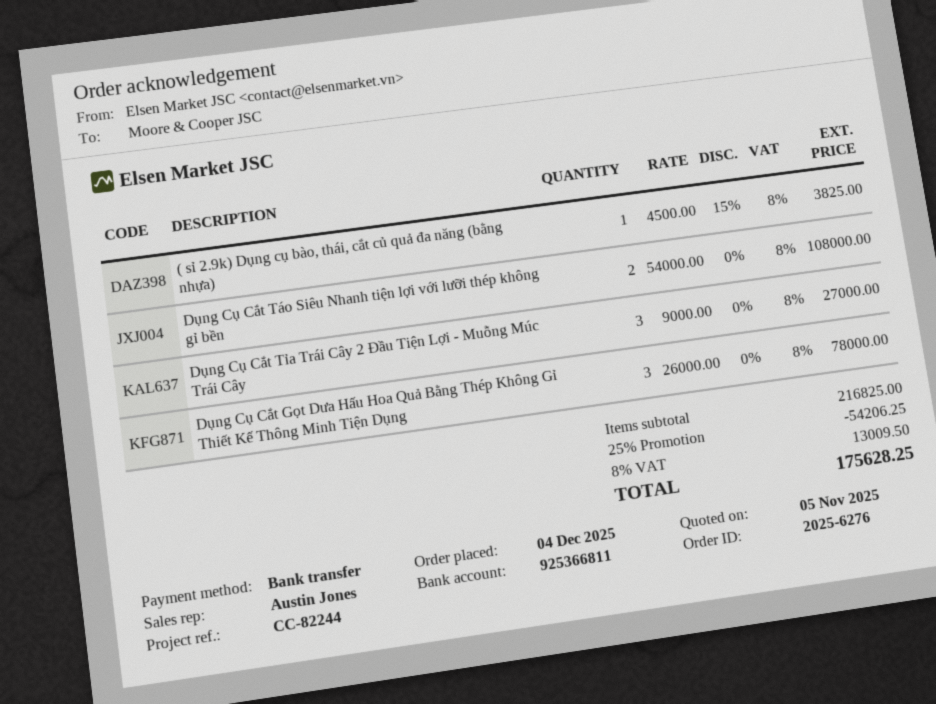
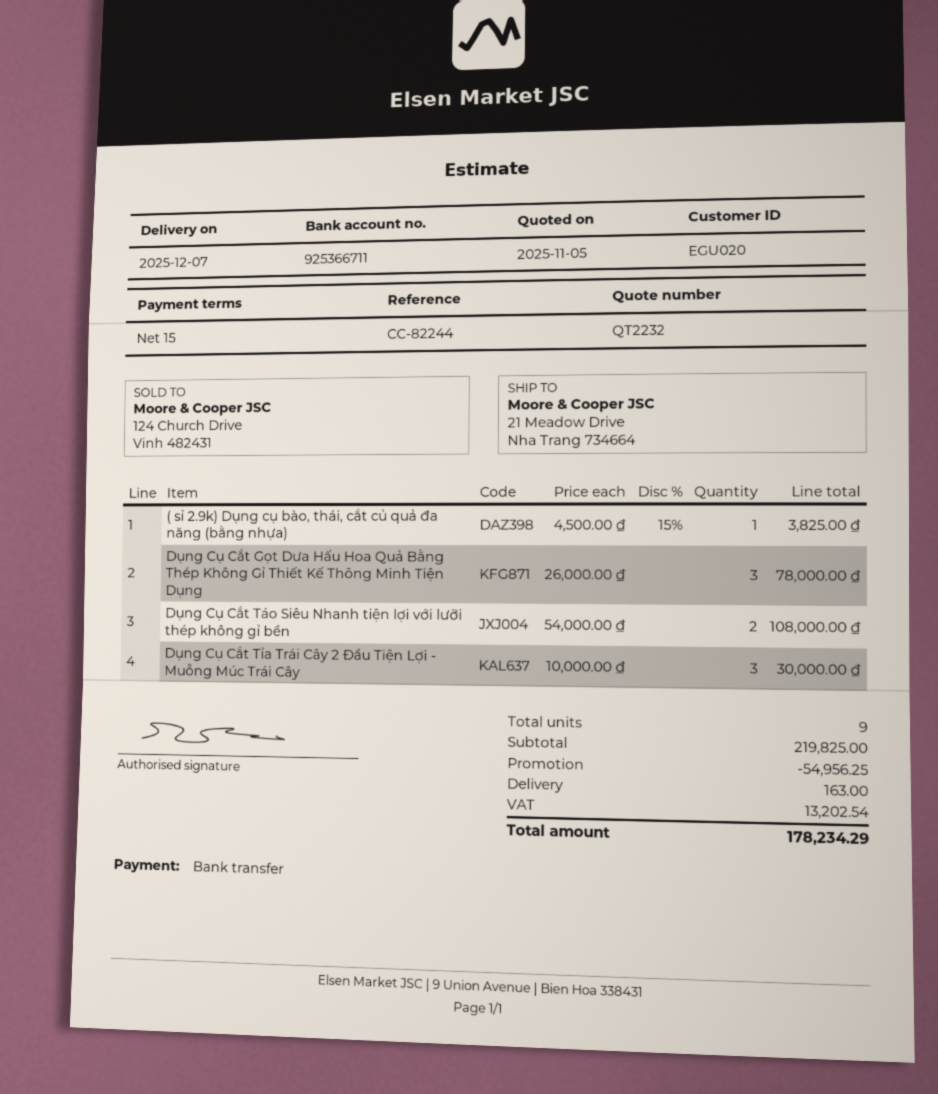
bank account: 925366811 -> 925366711
Dụng Cụ Cắt Tỉa Trái Cây 2 Đầu Tiện Lợi - Muỗng Múc Trái Cây: 3 x 9000.00 = 27000.00 -> 3 x 10000.00 = 30000.00
subtotal: 216825.00 -> 219825.00
discount: 54206.25 -> 54956.25
shipping: none -> 163.00
tax: 13009.50 -> 13202.54
total: 175628.25 -> 178234.29

